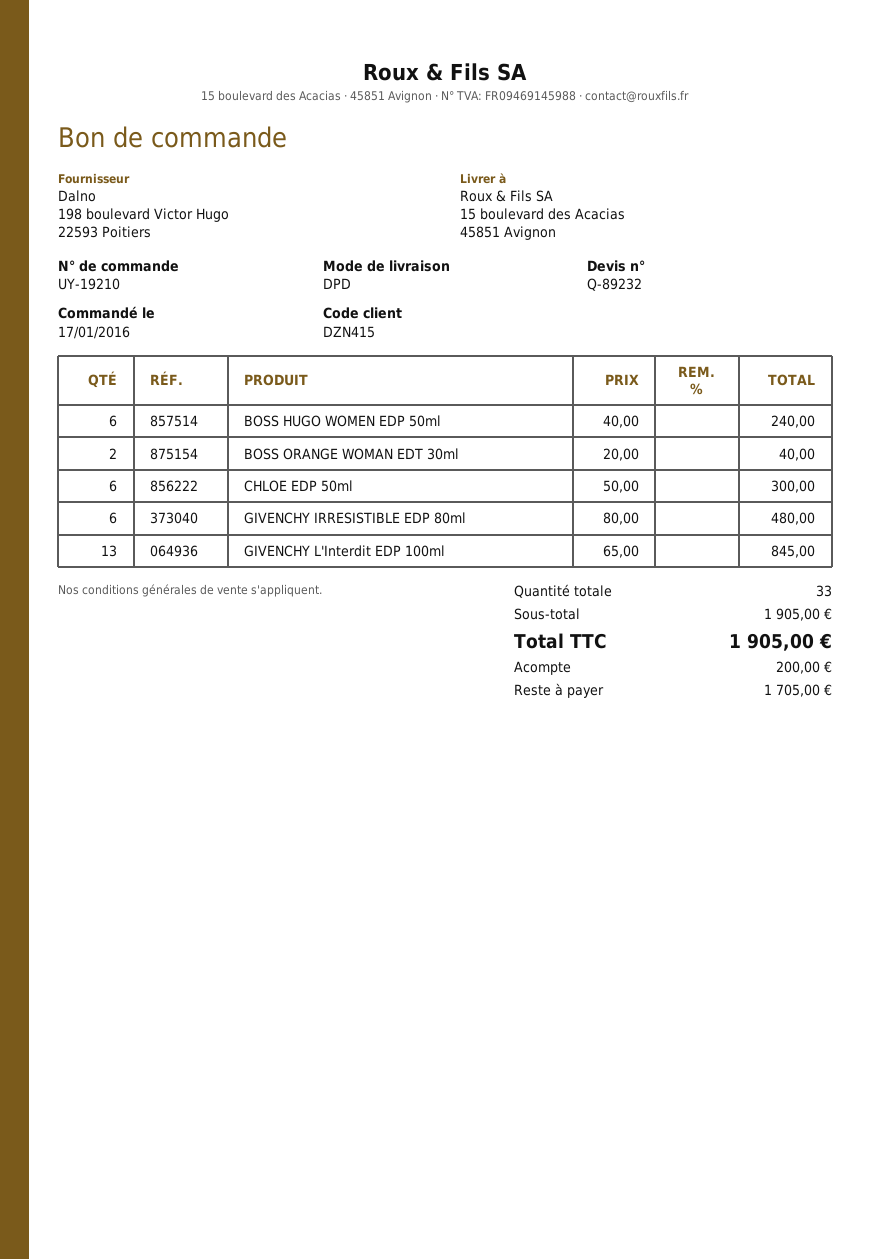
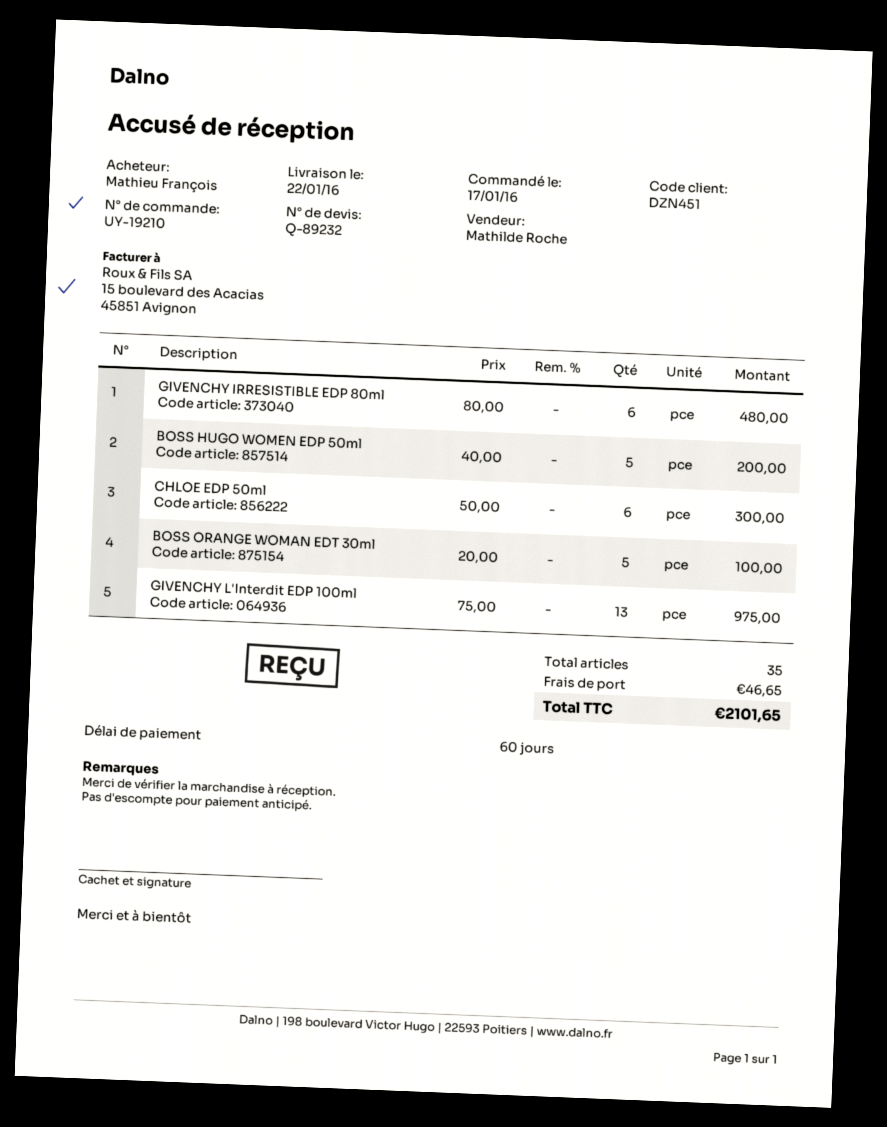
customer number: DZN415 -> DZN451
BOSS HUGO WOMEN EDP 50ml: 6 x 40.00 = 240.00 -> 5 x 40.00 = 200.00
BOSS ORANGE WOMAN EDT 30ml: 2 x 20.00 = 40.00 -> 5 x 20.00 = 100.00
GIVENCHY L'Interdit EDP 100ml: 13 x 65.00 = 845.00 -> 13 x 75.00 = 975.00
total quantity: 33 -> 35
shipping: none -> 46.65
total: 1905.00 -> 2101.65

